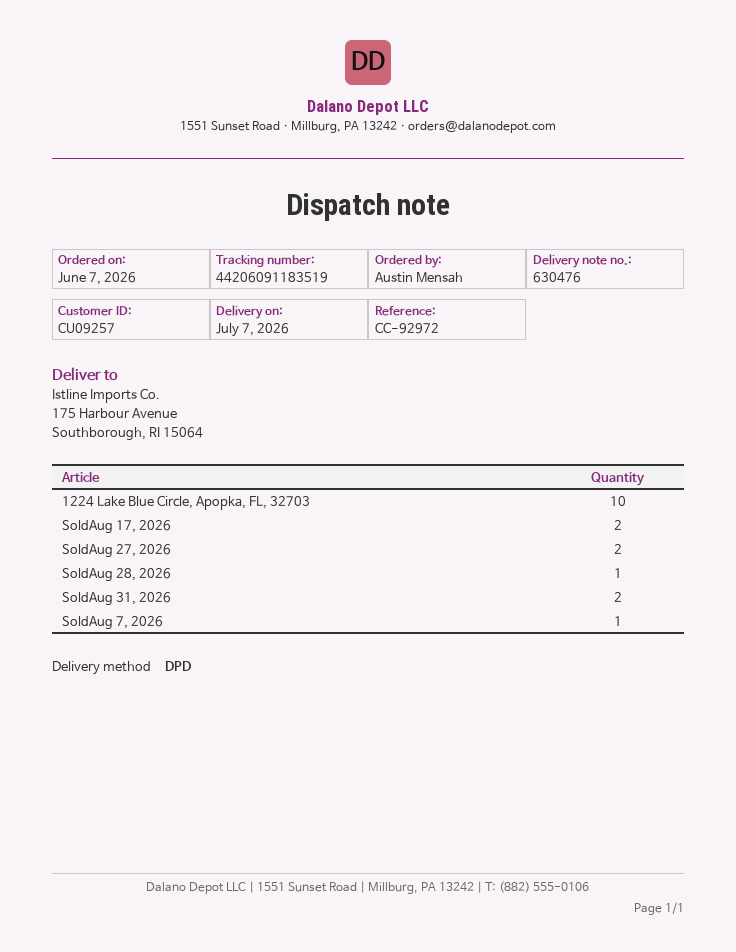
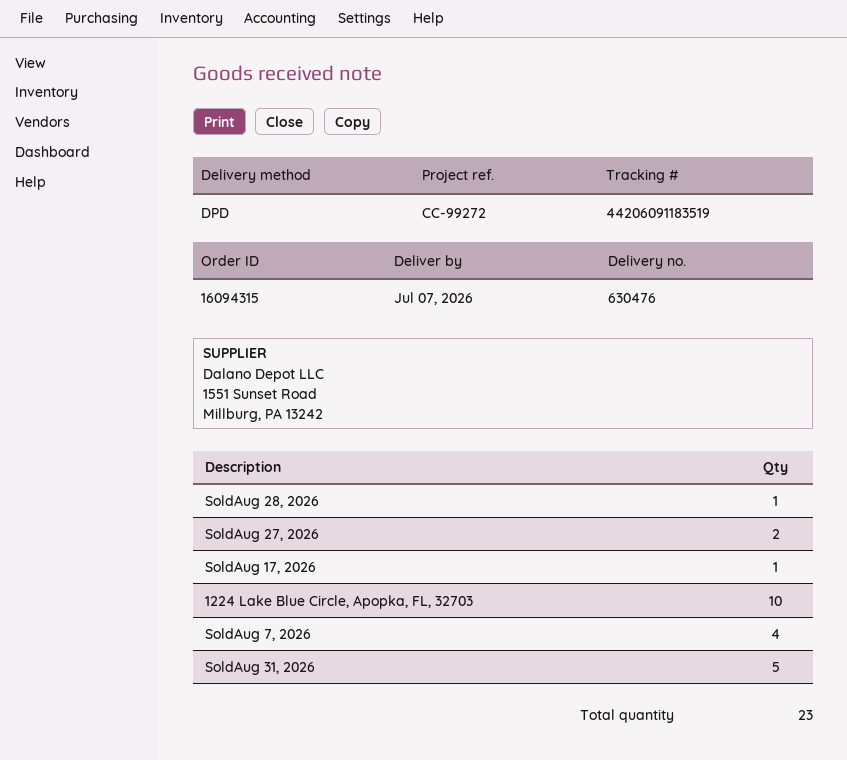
reference: CC-92972 -> CC-99272
SoldAug 17, 2026: 2 -> 1
SoldAug 31, 2026: 2 -> 5
SoldAug 7, 2026: 1 -> 4

